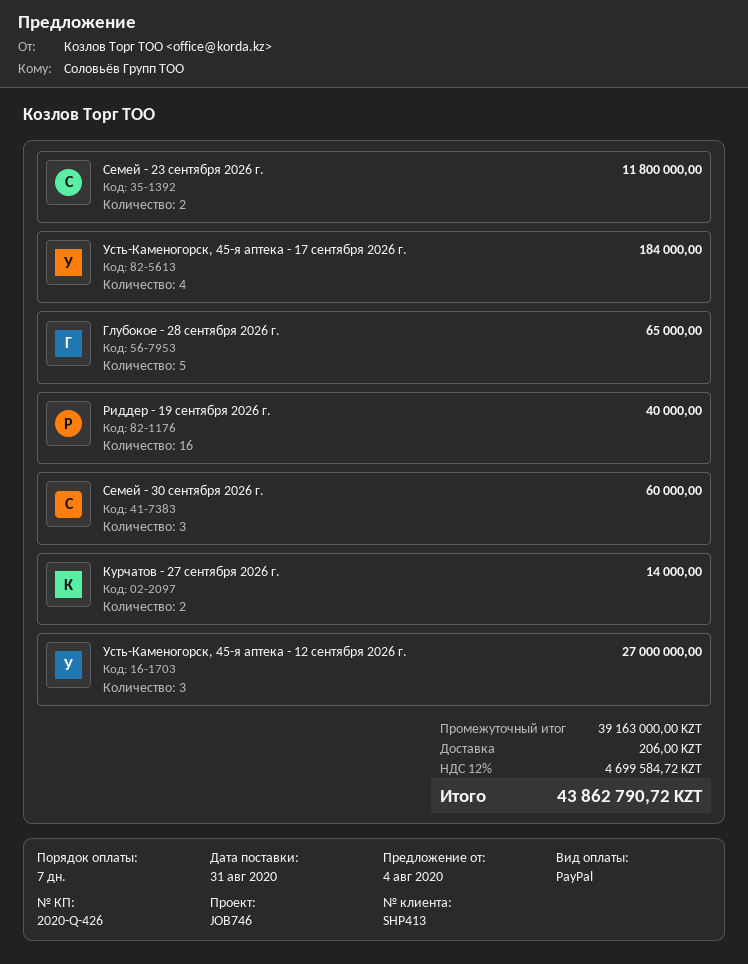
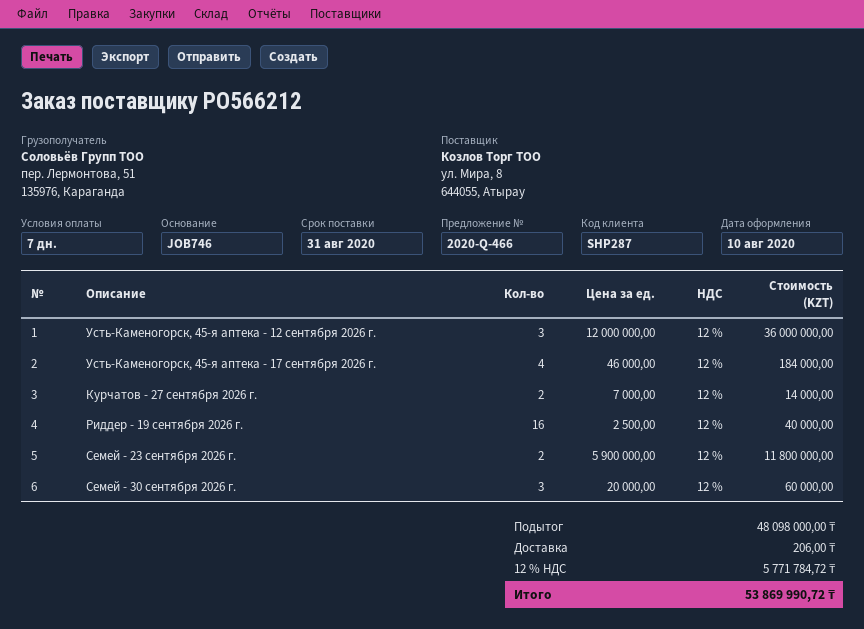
quote number: 2020-Q-426 -> 2020-Q-466
customer number: SHP413 -> SHP287
Глубокое - 28 сентября 2026 г.: 5 for 65000.00 -> none
Усть-Каменогорск, 45-я аптека - 12 сентября 2026 г.: 3 for 27000000.00 -> 3 for 36000000.00
subtotal: 39163000.00 -> 48098000.00
tax: 12% = 4699584.72 -> 12% = 5771784.72
total: 43862790.72 -> 53869990.72

